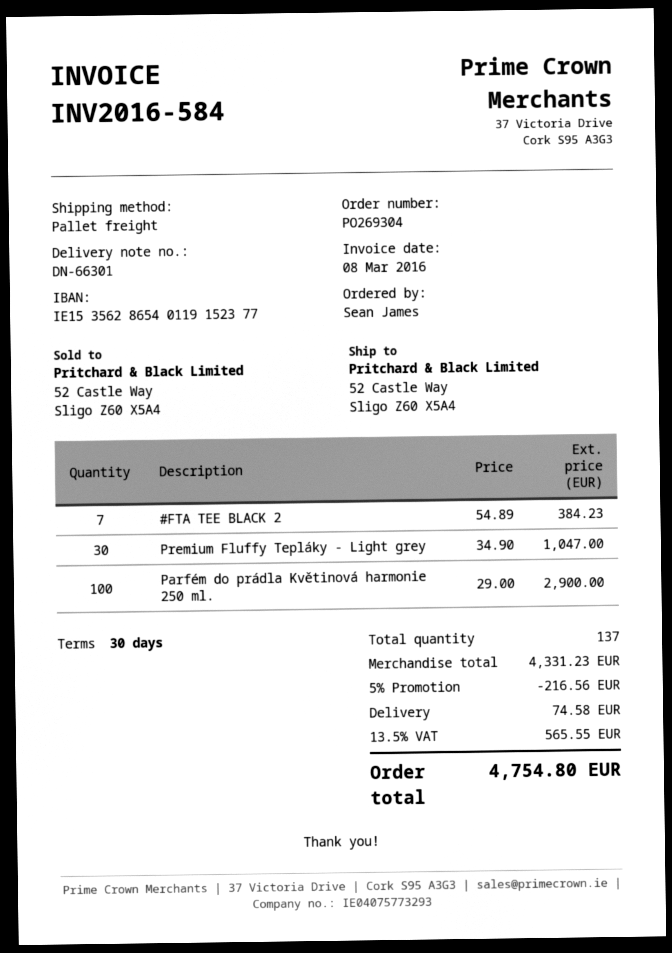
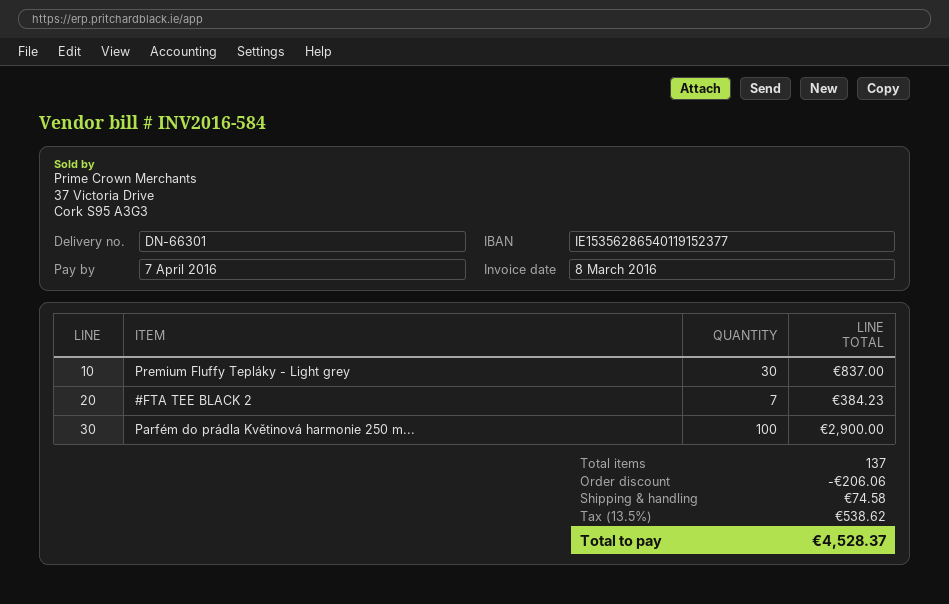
Premium Fluffy Tepláky - Light grey: 30 for 1047.00 -> 30 for 837.00
discount: 216.56 -> 206.06
tax: 13.5% = 565.55 -> 13.5% = 538.62
total: 4754.80 -> 4528.37

